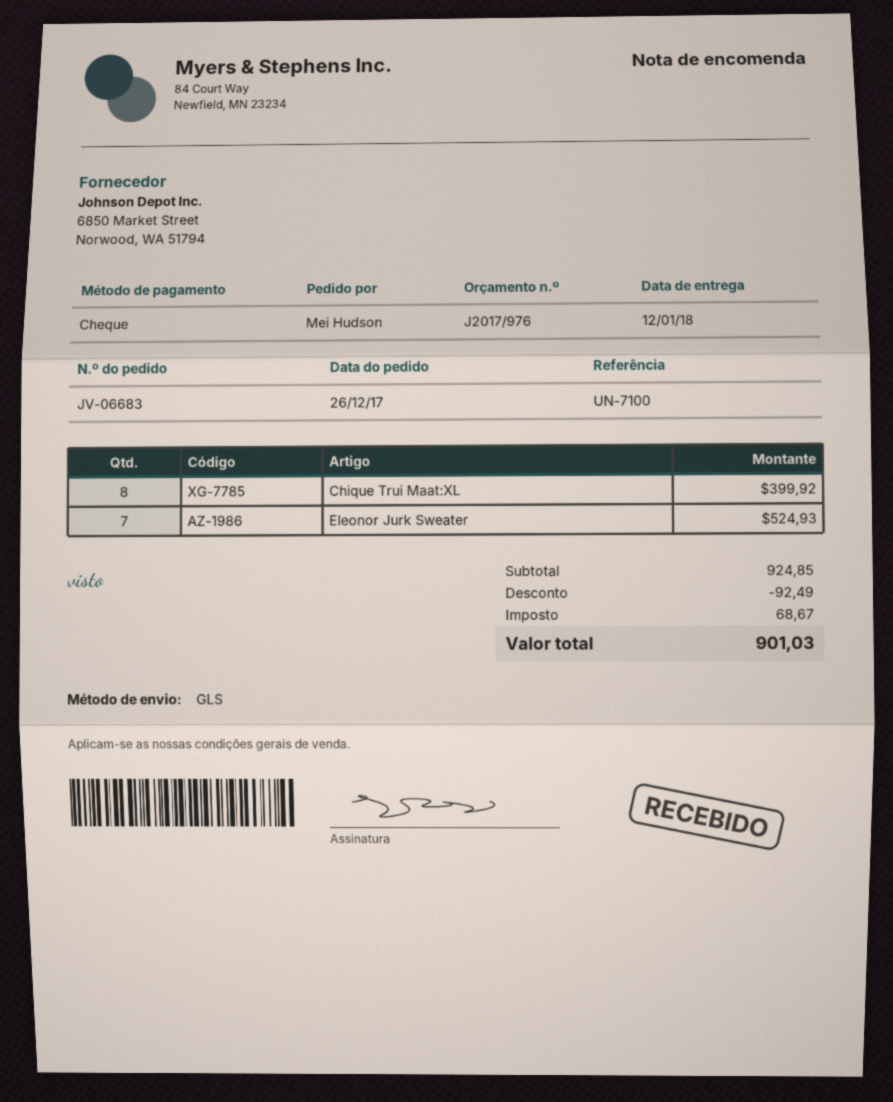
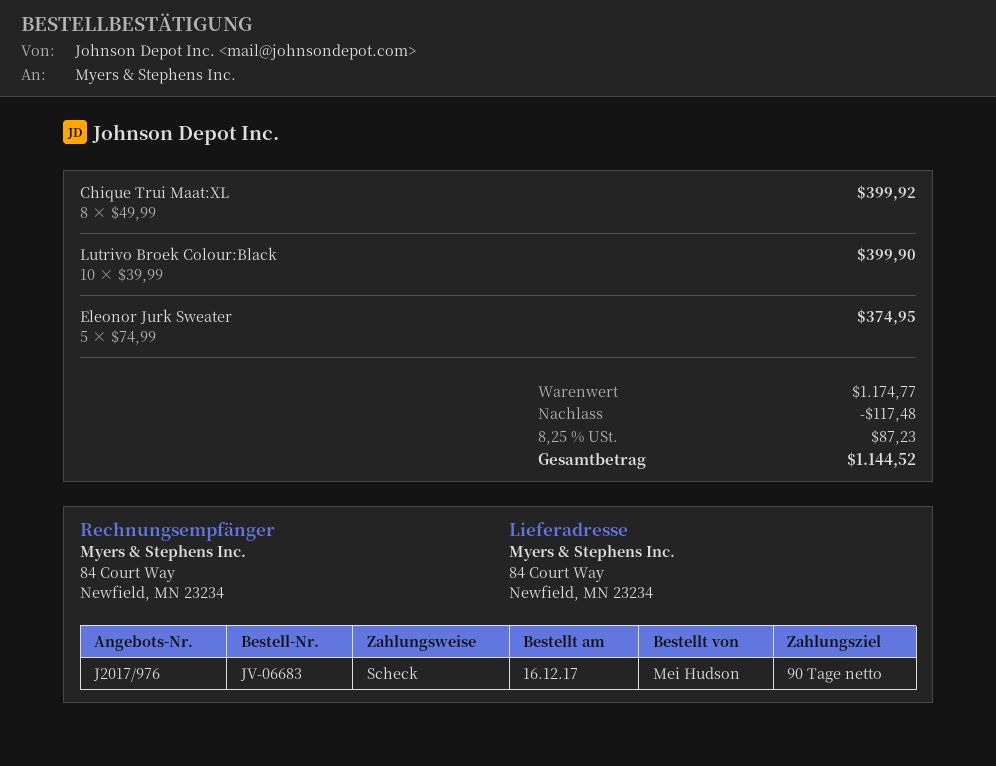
order date: 2017-12-26 -> 2017-12-16
Eleonor Jurk Sweater: 7 for 524.93 -> 5 for 374.95
Lutrivo Broek Colour:Black: none -> 10 for 399.90
subtotal: 924.85 -> 1174.77
discount: 92.49 -> 117.48
tax: 68.67 -> 87.23
total: 901.03 -> 1144.52

